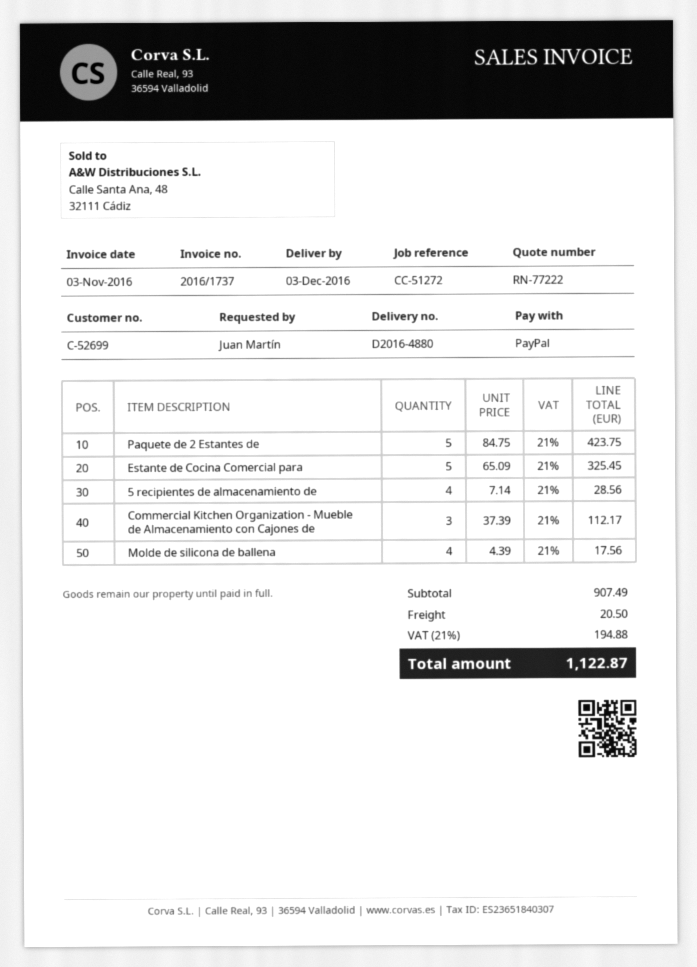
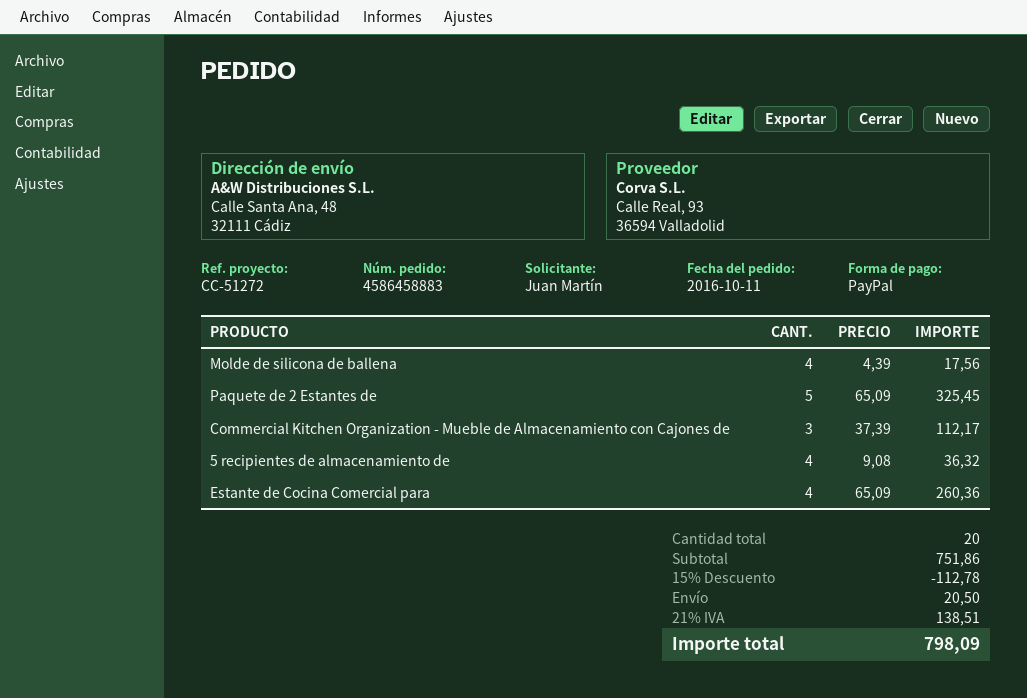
Paquete de 2 Estantes de: 5 x 84.75 = 423.75 -> 5 x 65.09 = 325.45
Estante de Cocina Comercial para: 5 x 65.09 = 325.45 -> 4 x 65.09 = 260.36
5 recipientes de almacenamiento de: 4 x 7.14 = 28.56 -> 4 x 9.08 = 36.32
subtotal: 907.49 -> 751.86
discount: none -> 15% = 112.78
tax: 21% = 194.88 -> 21% = 138.51
total: 1122.87 -> 798.09

